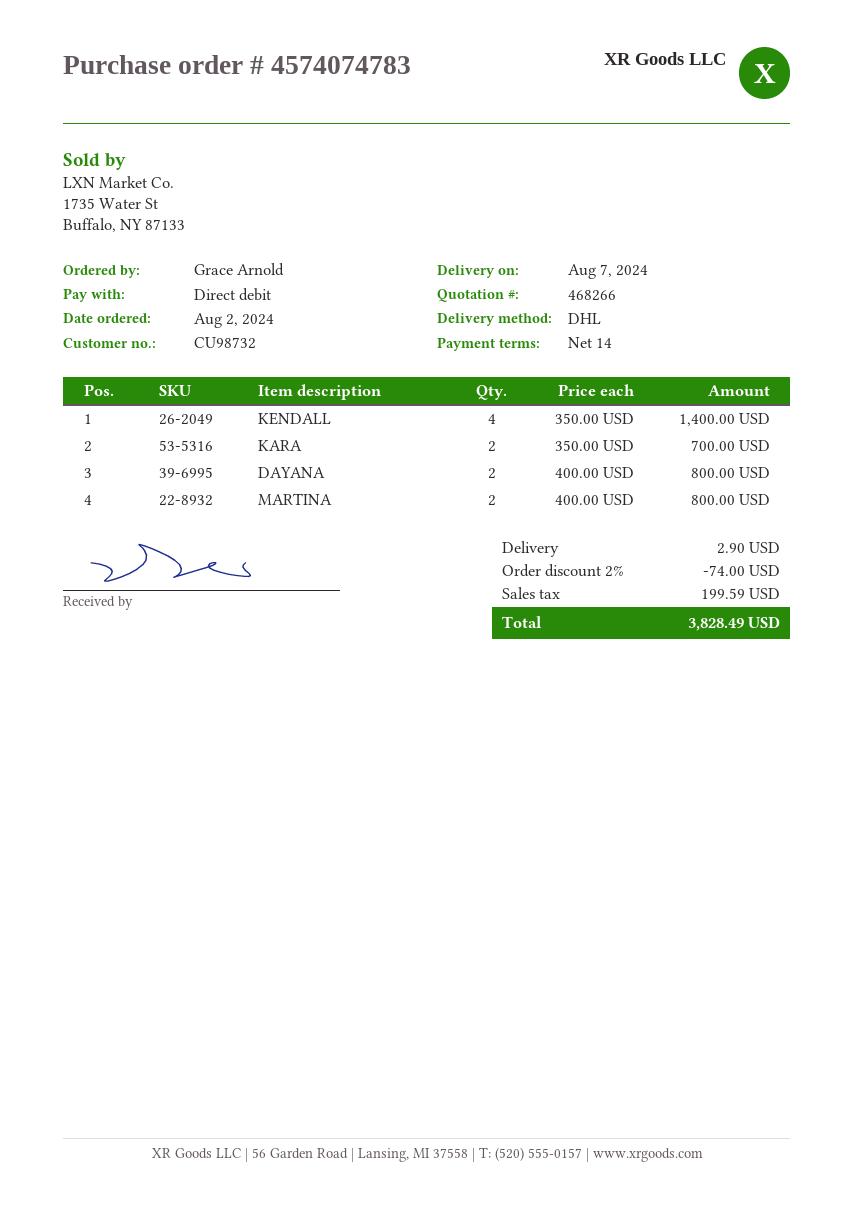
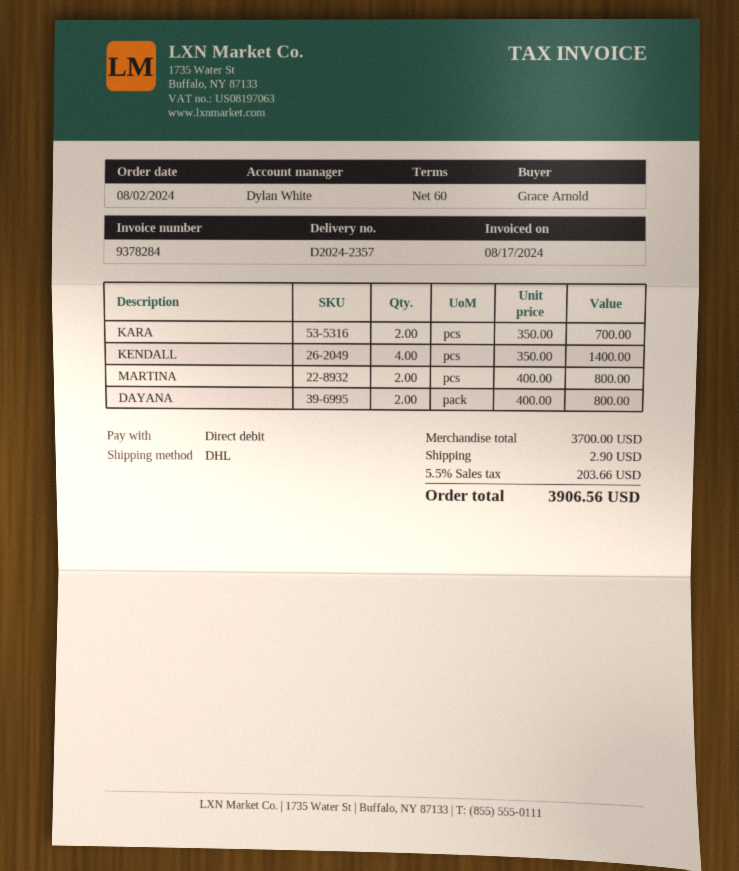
payment terms: 14 days -> 60 days
discount: 2% = 74.00 -> none
tax: 199.59 -> 203.66
total: 3828.49 -> 3906.56

